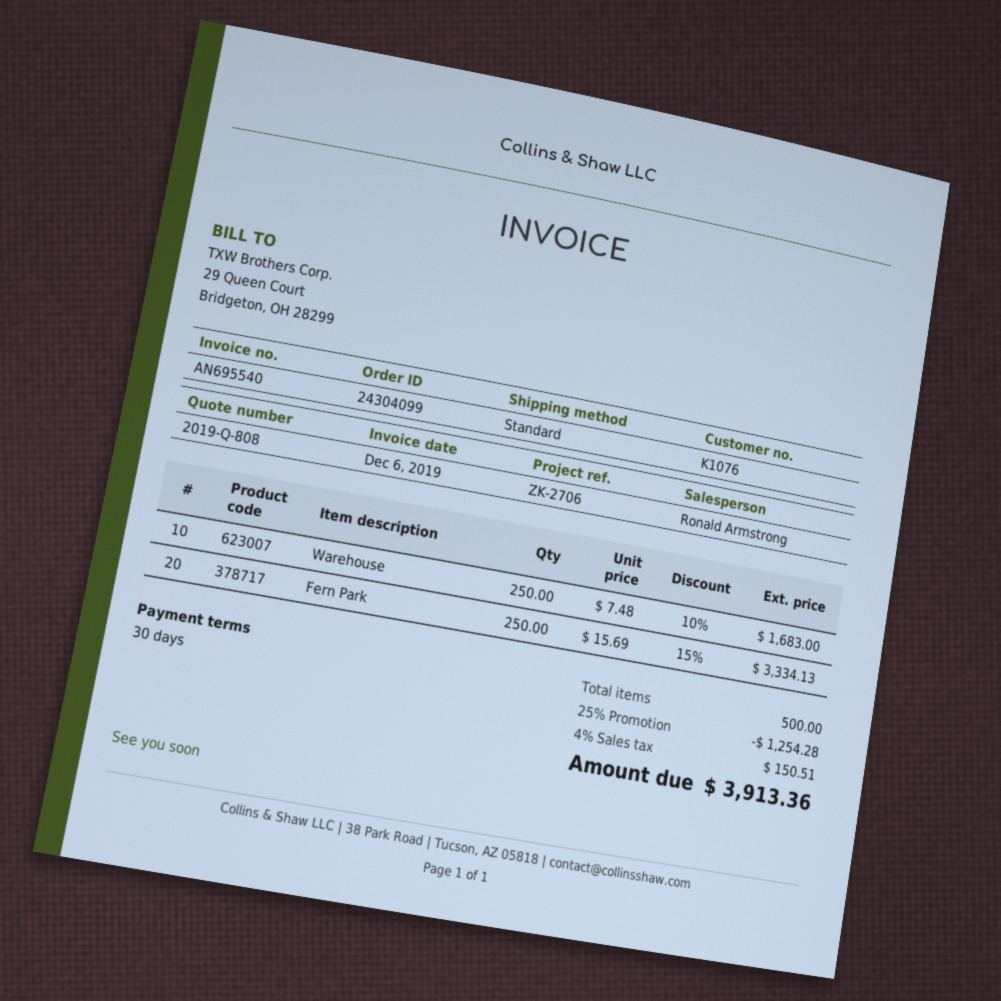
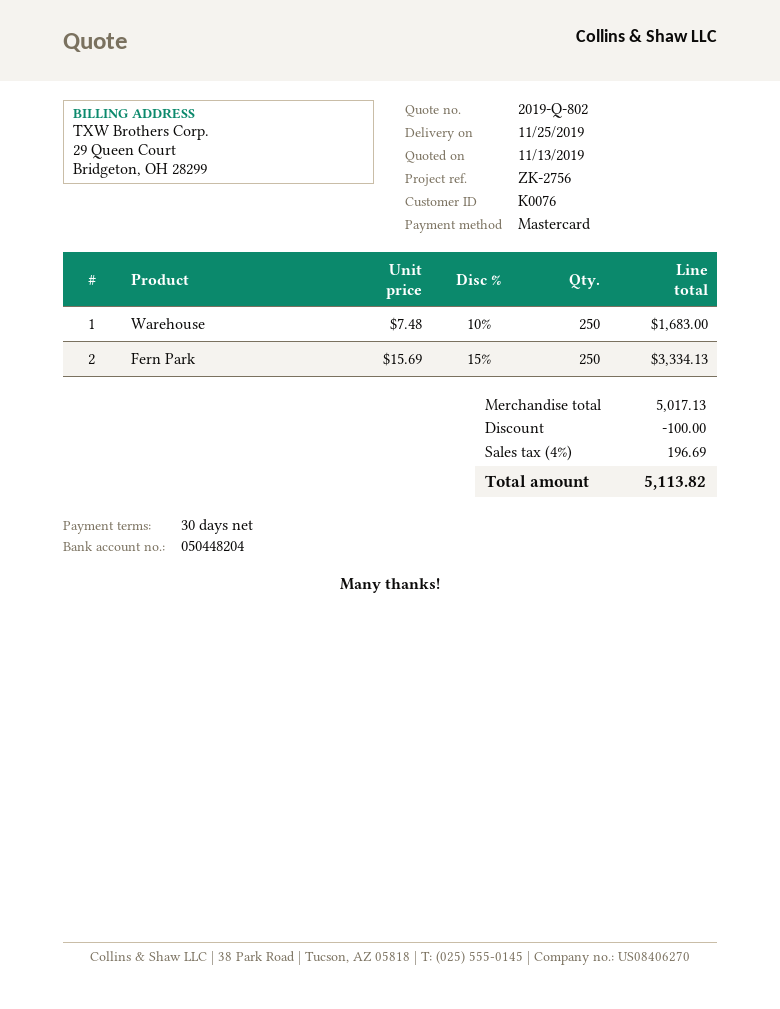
quote number: 2019-Q-808 -> 2019-Q-802
customer number: K1076 -> K0076
reference: ZK-2706 -> ZK-2756
discount: 1254.28 -> 100.00
tax: 4% = 150.51 -> 4% = 196.69
total: 3913.36 -> 5113.82

